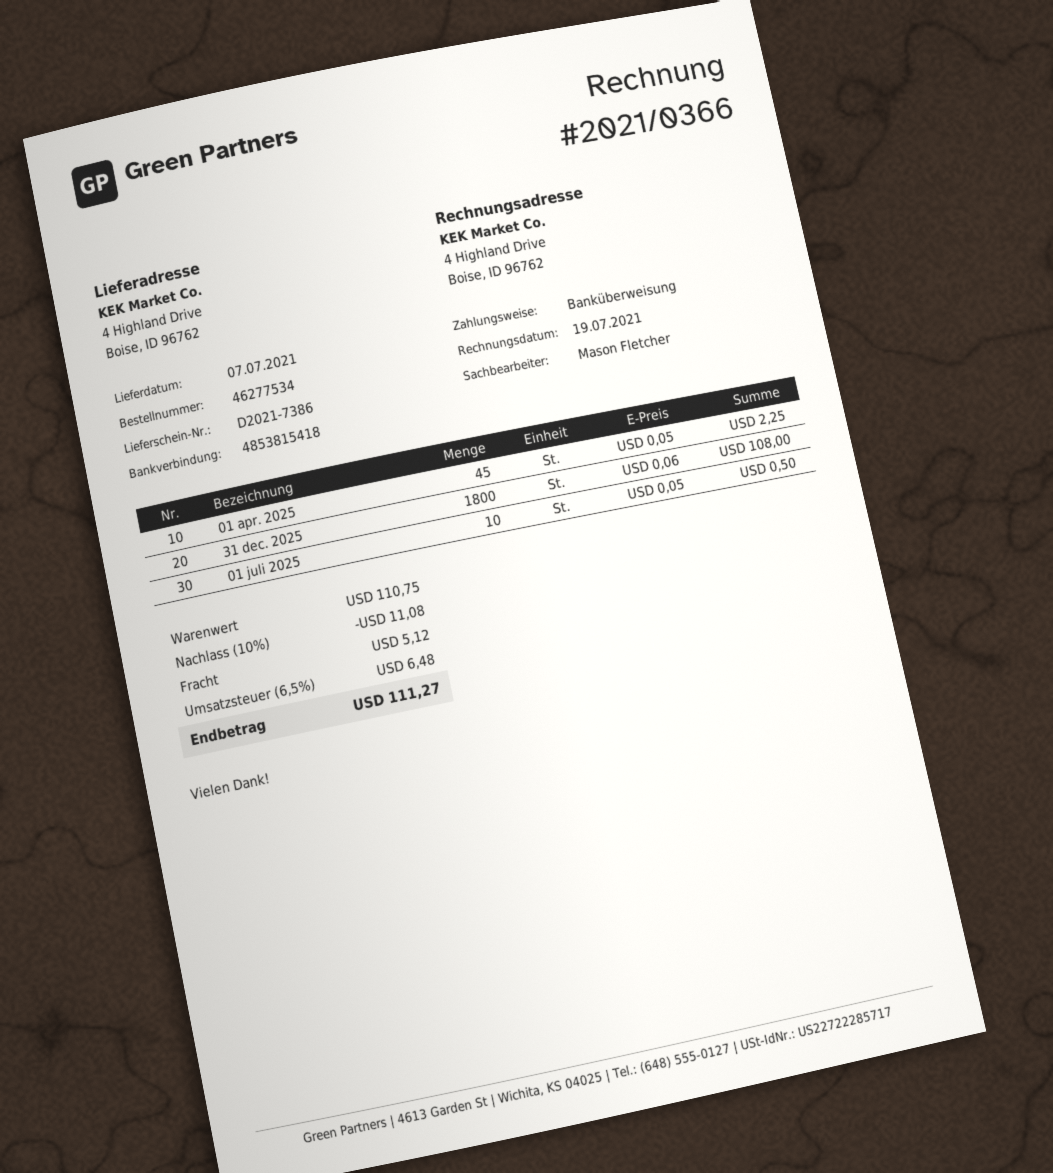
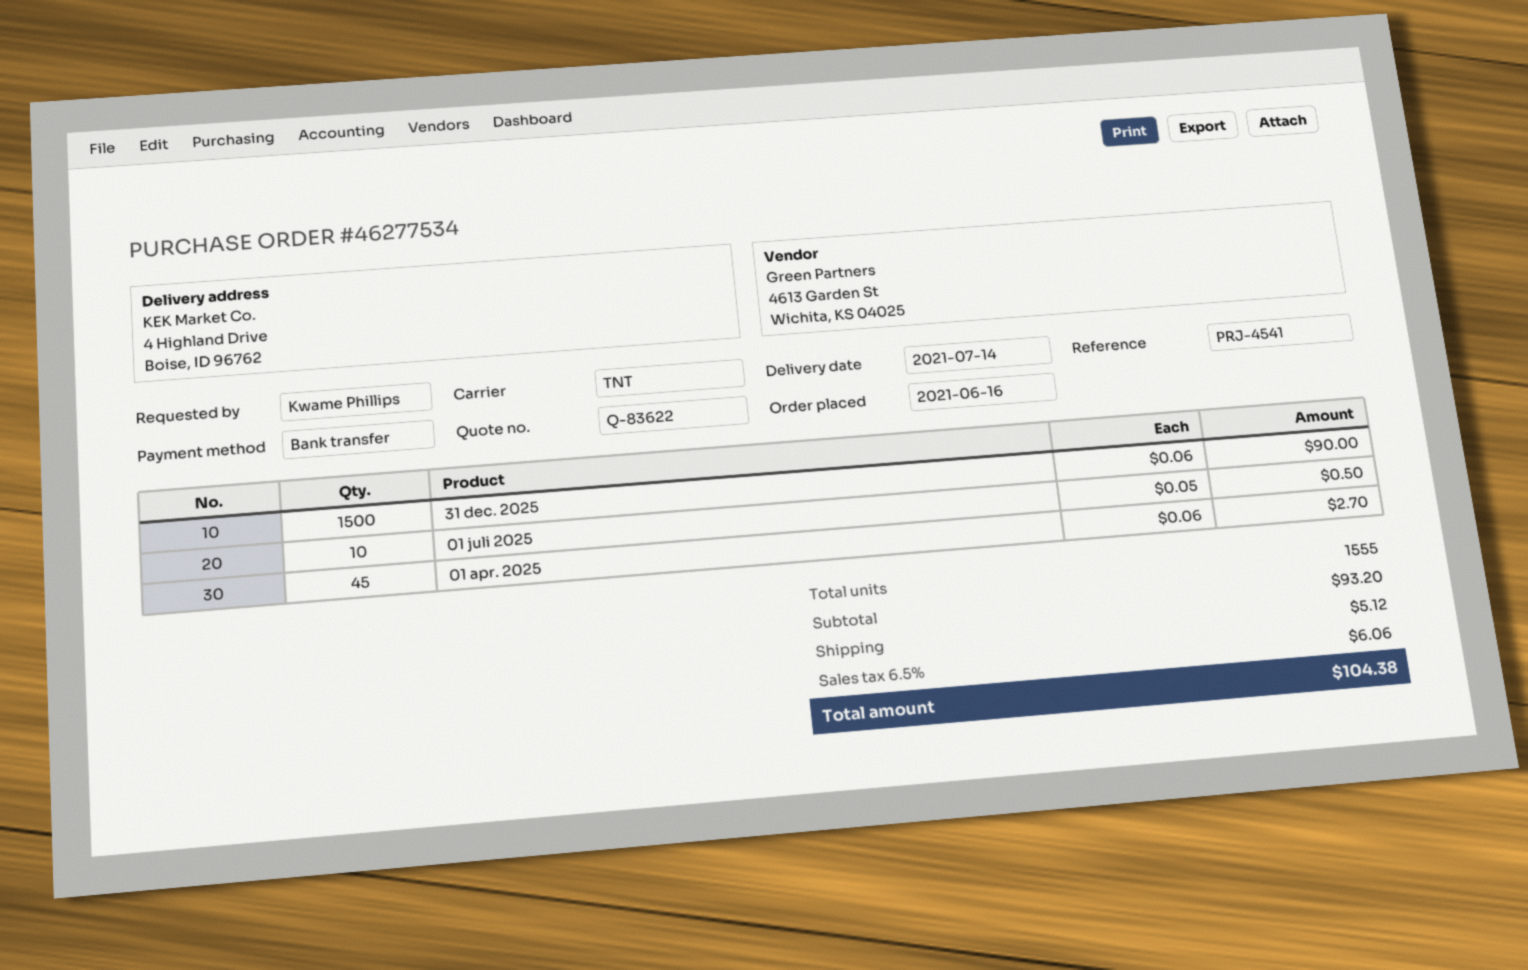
delivery date: 2021-07-07 -> 2021-07-14
01 apr. 2025: 45 x 0.05 = 2.25 -> 45 x 0.06 = 2.70
31 dec. 2025: 1800 x 0.06 = 108.00 -> 1500 x 0.06 = 90.00
subtotal: 110.75 -> 93.20
discount: 10% = 11.08 -> none
tax: 6.5% = 6.48 -> 6.5% = 6.06
total: 111.27 -> 104.38

